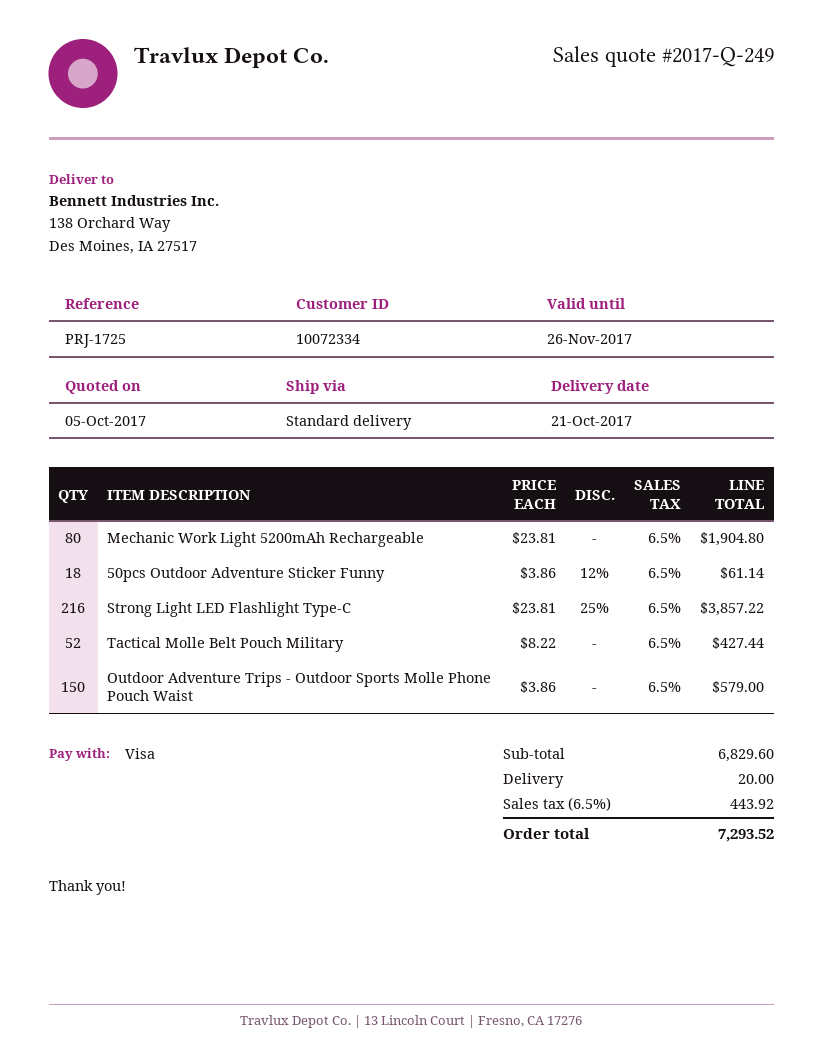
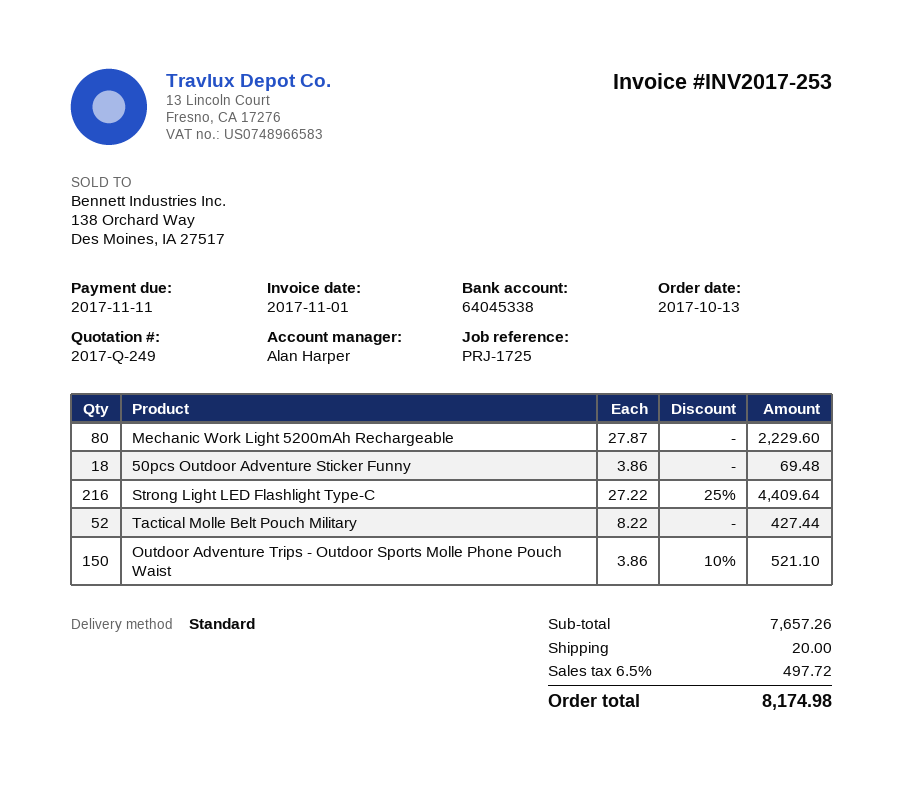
Mechanic Work Light 5200mAh Rechargeable: 80 x 23.81 = 1904.80 -> 80 x 27.87 = 2229.60
50pcs Outdoor Adventure Sticker Funny: 18 x 3.86 - 12% = 61.14 -> 18 x 3.86 = 69.48
Strong Light LED Flashlight Type-C: 216 x 23.81 - 25% = 3857.22 -> 216 x 27.22 - 25% = 4409.64
Outdoor Adventure Trips - Outdoor Sports Molle Phone Pouch Waist: 150 x 3.86 = 579.00 -> 150 x 3.86 - 10% = 521.10
subtotal: 6829.60 -> 7657.26
tax: 6.5% = 443.92 -> 6.5% = 497.72
total: 7293.52 -> 8174.98

